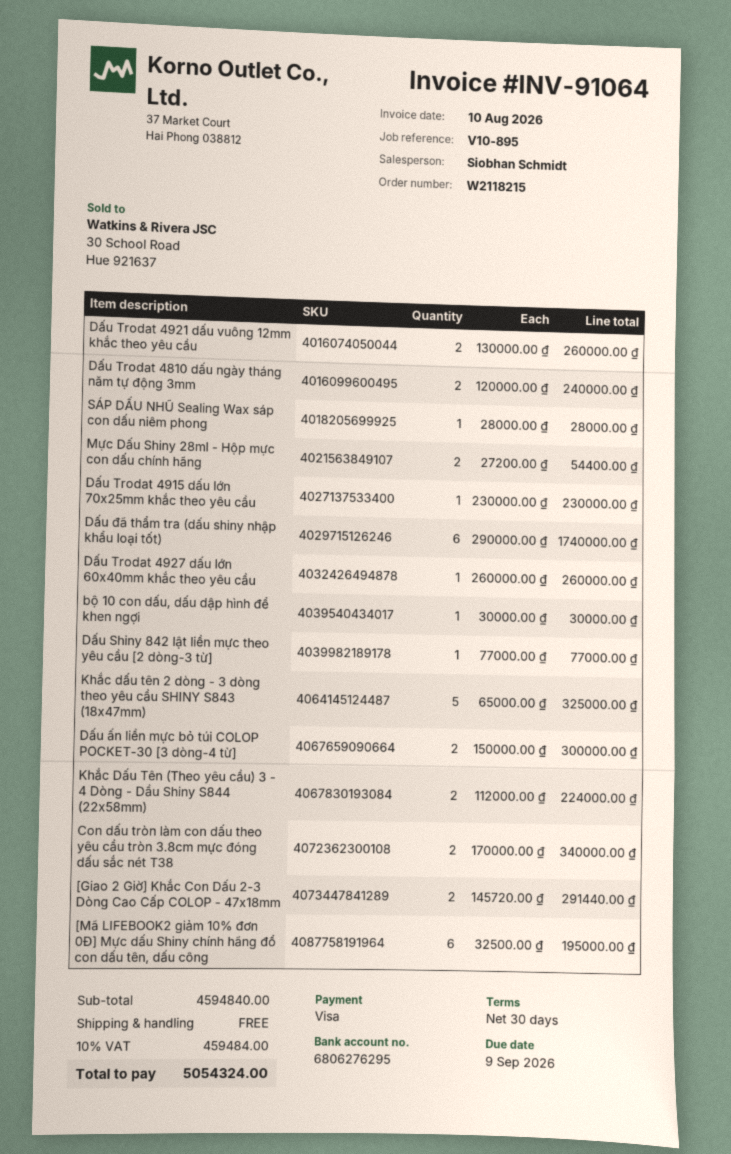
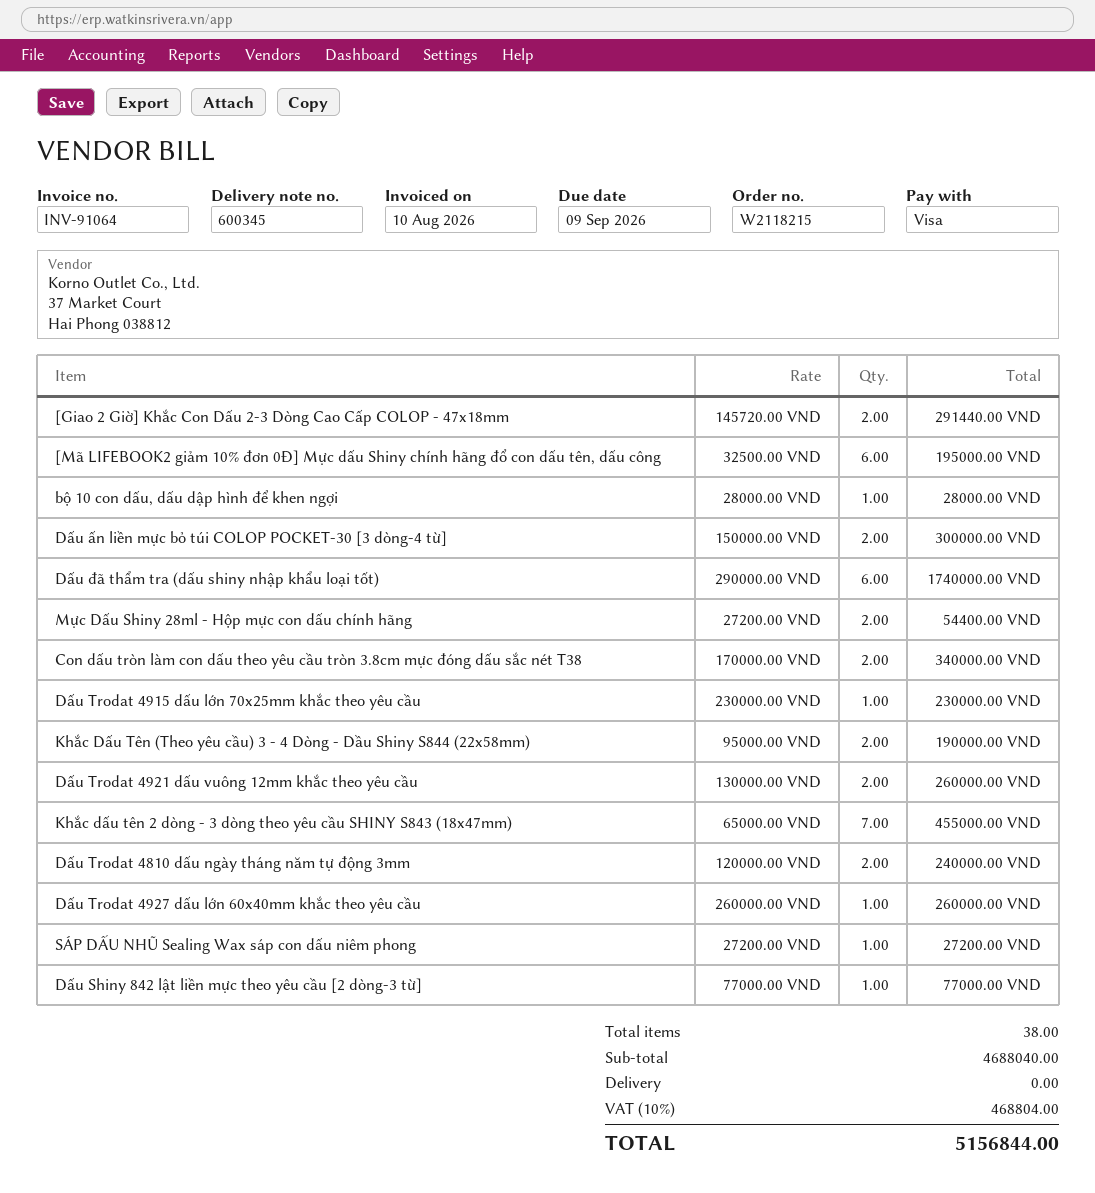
SÁP DẤU NHŨ Sealing Wax sáp con dấu niêm phong: 1 x 28000.00 = 28000.00 -> 1 x 27200.00 = 27200.00
bộ 10 con dấu, dấu dập hình để khen ngợi: 1 x 30000.00 = 30000.00 -> 1 x 28000.00 = 28000.00
Khắc dấu tên 2 dòng - 3 dòng theo yêu cầu SHINY S843 (18x47mm): 5 x 65000.00 = 325000.00 -> 7 x 65000.00 = 455000.00
Khắc Dấu Tên (Theo yêu cầu) 3 - 4 Dòng - Dầu Shiny S844 (22x58mm): 2 x 112000.00 = 224000.00 -> 2 x 95000.00 = 190000.00
subtotal: 4594840.00 -> 4688040.00
tax: 10% = 459484.00 -> 10% = 468804.00
total: 5054324.00 -> 5156844.00

